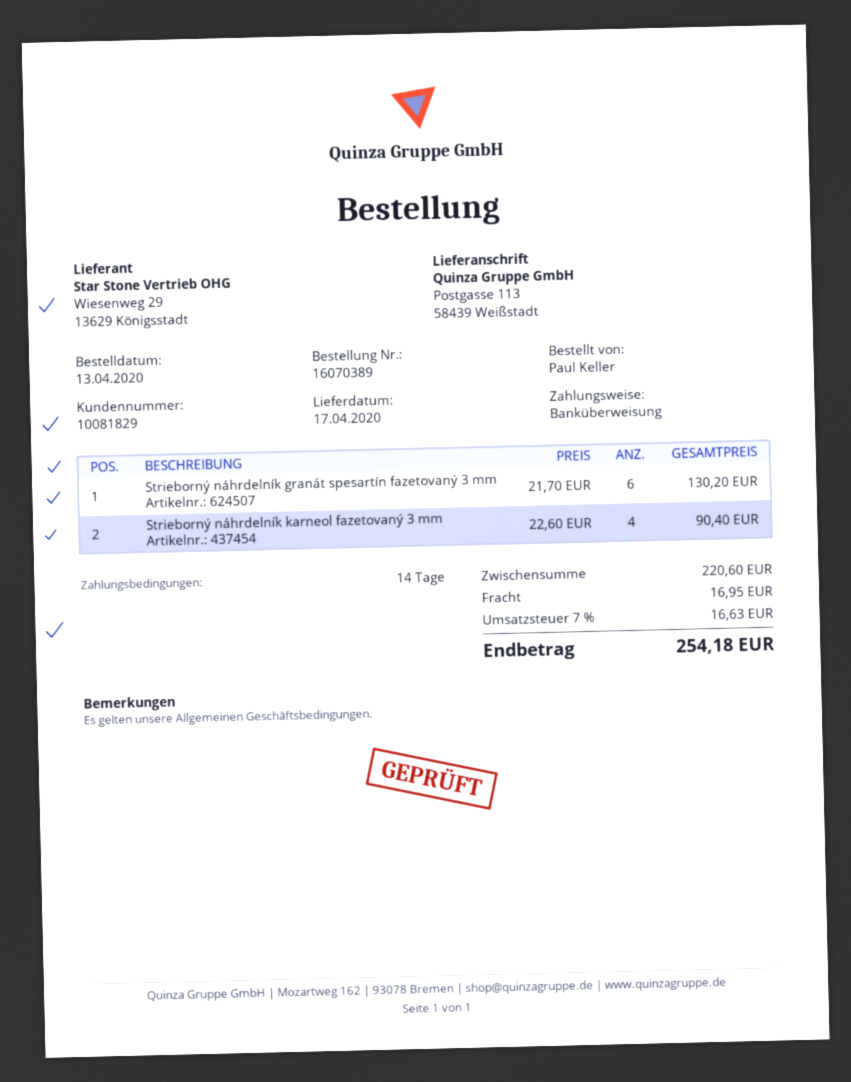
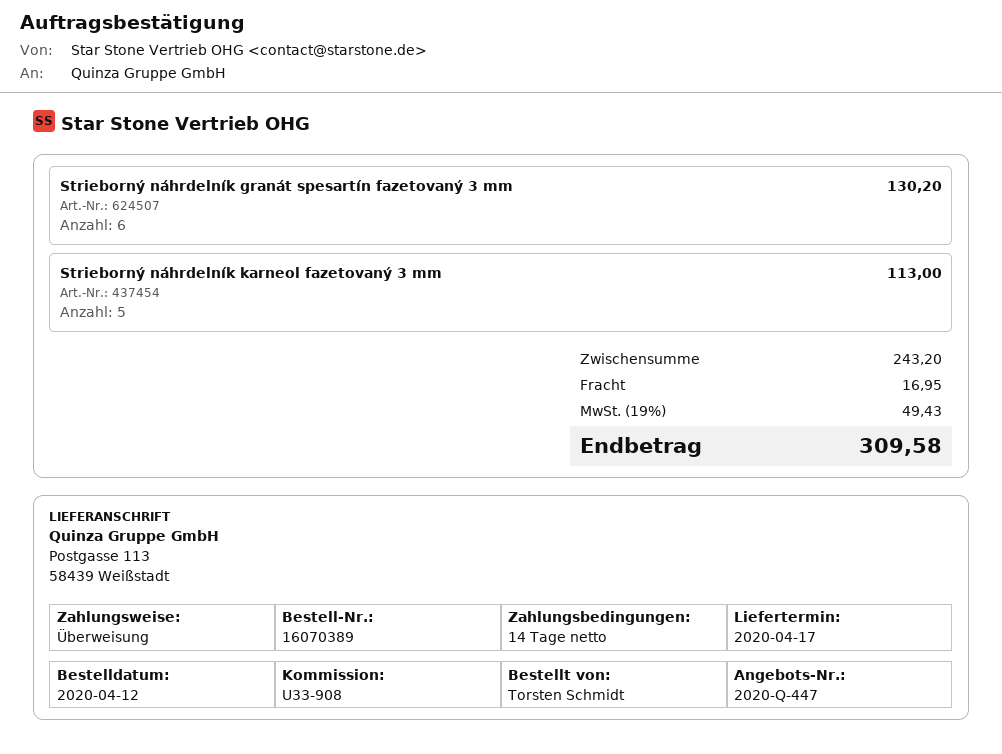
order date: 2020-04-13 -> 2020-04-12
ordered by: Paul Keller -> Torsten Schmidt
Strieborný náhrdelník karneol fazetovaný 3 mm: 4 for 90.40 -> 5 for 113.00
subtotal: 220.60 -> 243.20
tax: 7% = 16.63 -> 19% = 49.43
total: 254.18 -> 309.58

